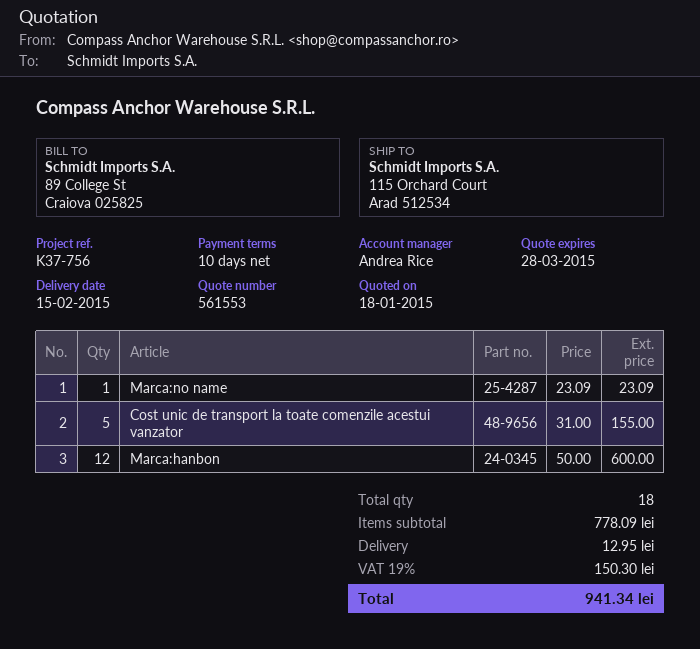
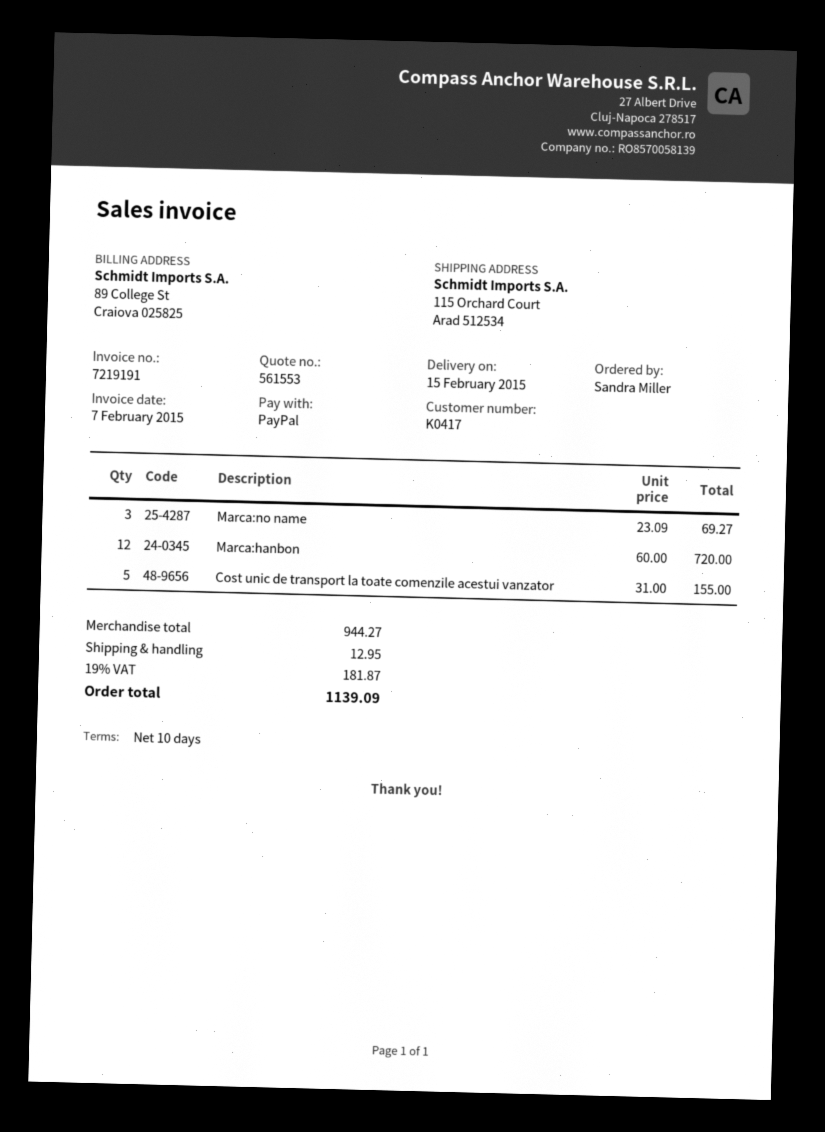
Marca:no name: 1 x 23.09 = 23.09 -> 3 x 23.09 = 69.27
Marca:hanbon: 12 x 50.00 = 600.00 -> 12 x 60.00 = 720.00
subtotal: 778.09 -> 944.27
tax: 19% = 150.30 -> 19% = 181.87
total: 941.34 -> 1139.09

